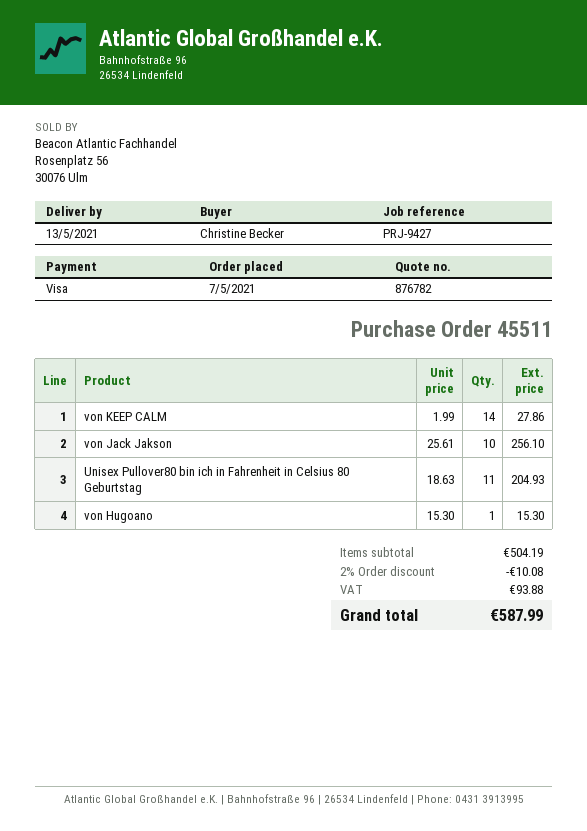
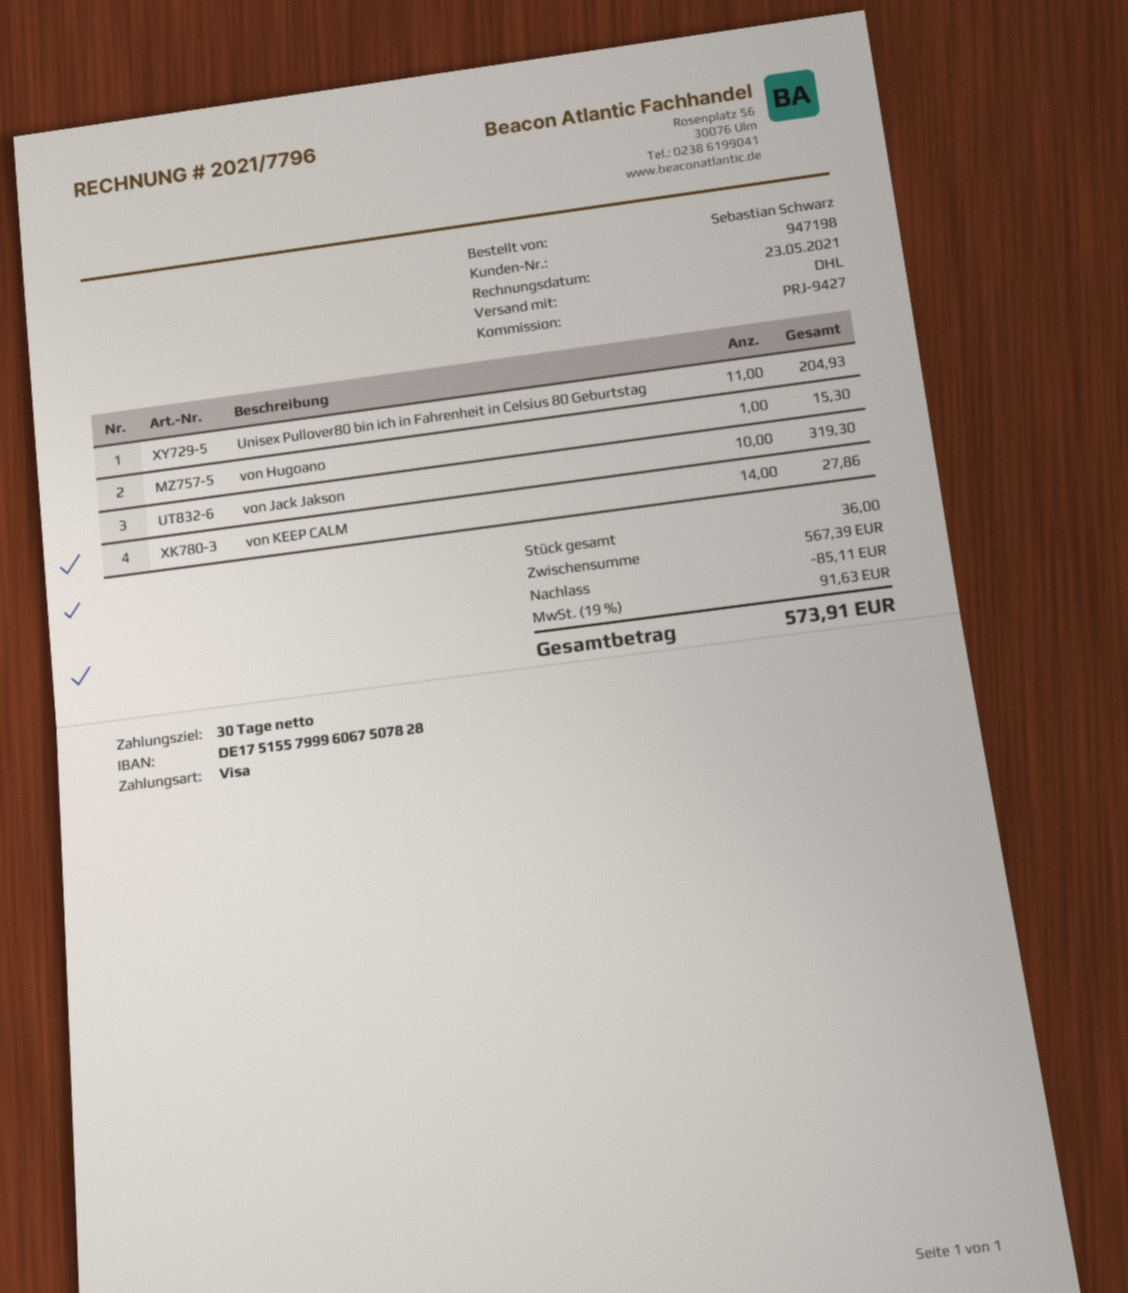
ordered by: Christine Becker -> Sebastian Schwarz
von Jack Jakson: 10 for 256.10 -> 10 for 319.30
subtotal: 504.19 -> 567.39
discount: 10.08 -> 85.11
tax: 93.88 -> 91.63
total: 587.99 -> 573.91

